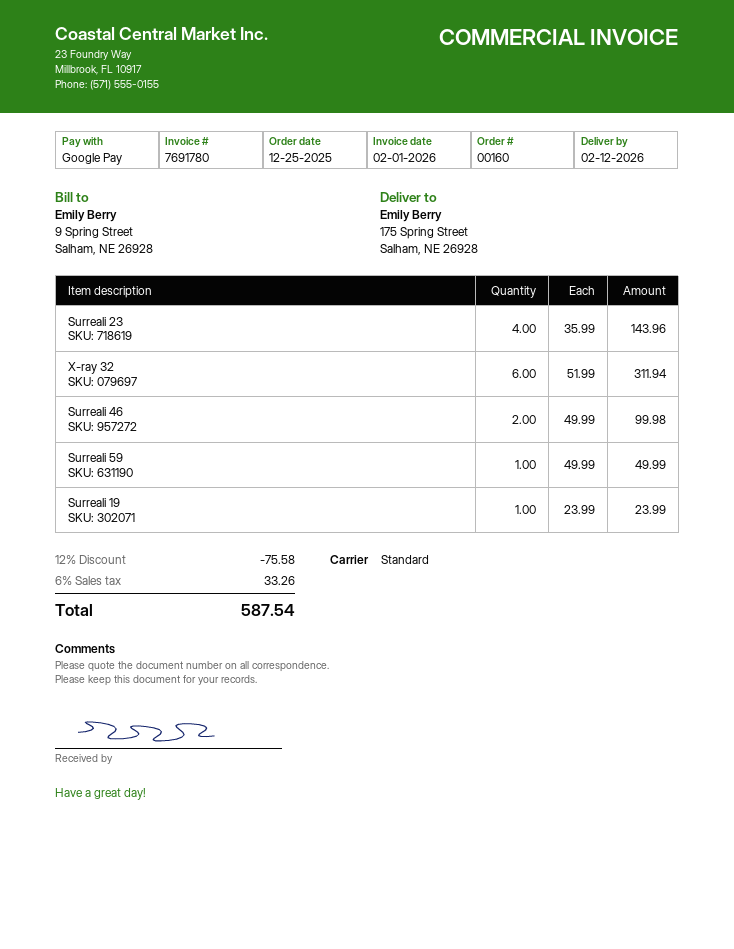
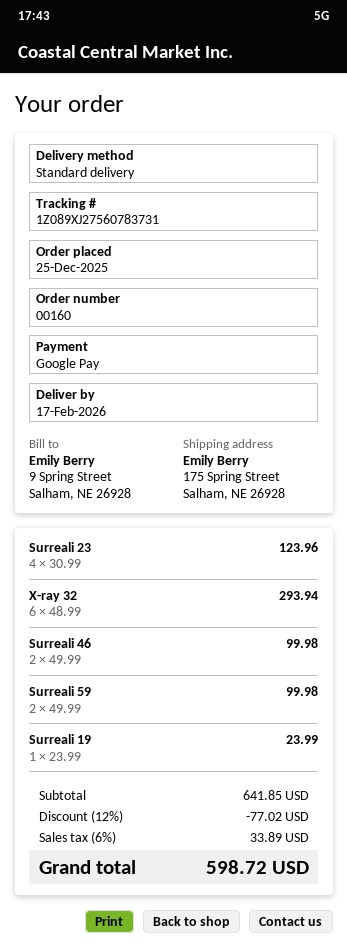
delivery date: 2026-02-12 -> 2026-02-17
Surreali 23: 4 x 35.99 = 143.96 -> 4 x 30.99 = 123.96
X-ray 32: 6 x 51.99 = 311.94 -> 6 x 48.99 = 293.94
Surreali 59: 1 x 49.99 = 49.99 -> 2 x 49.99 = 99.98
discount: 12% = 75.58 -> 12% = 77.02
tax: 6% = 33.26 -> 6% = 33.89
total: 587.54 -> 598.72

